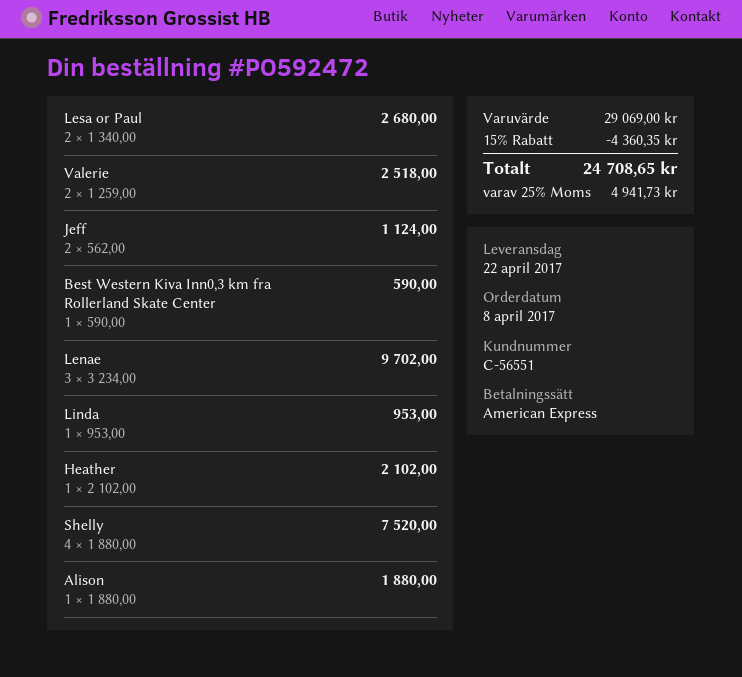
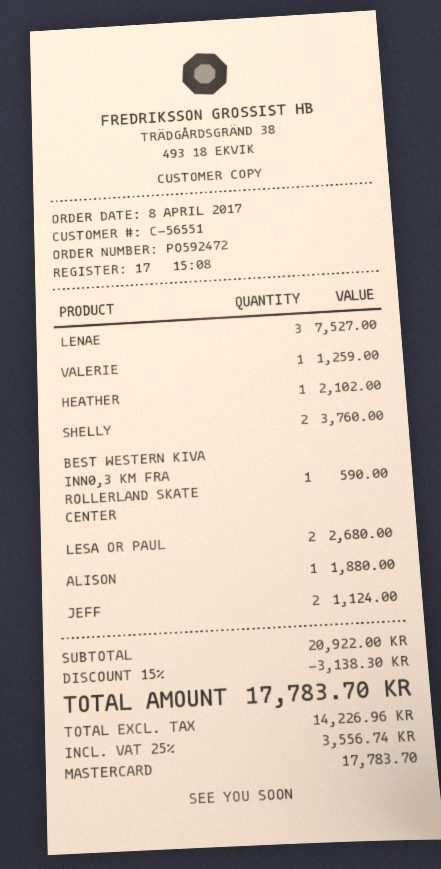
payment method: American Express -> Mastercard
Valerie: 2 for 2518.00 -> 1 for 1259.00
Lenae: 3 for 9702.00 -> 3 for 7527.00
Linda: 1 for 953.00 -> none
Shelly: 4 for 7520.00 -> 2 for 3760.00
subtotal: 29069.00 -> 20922.00
discount: 15% = 4360.35 -> 15% = 3138.30
tax: 25% = 4941.73 -> 25% = 3556.74
total: 24708.65 -> 17783.70

